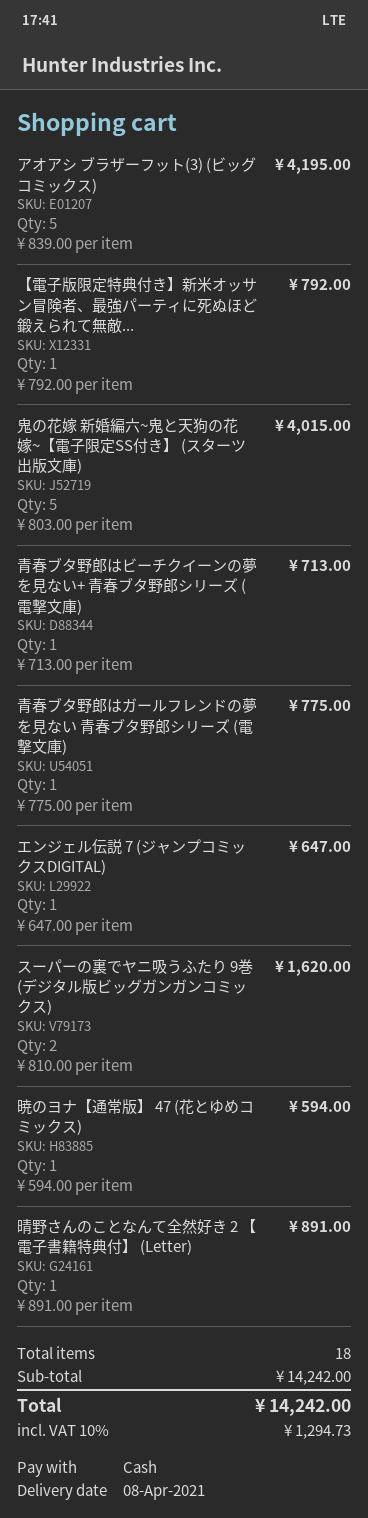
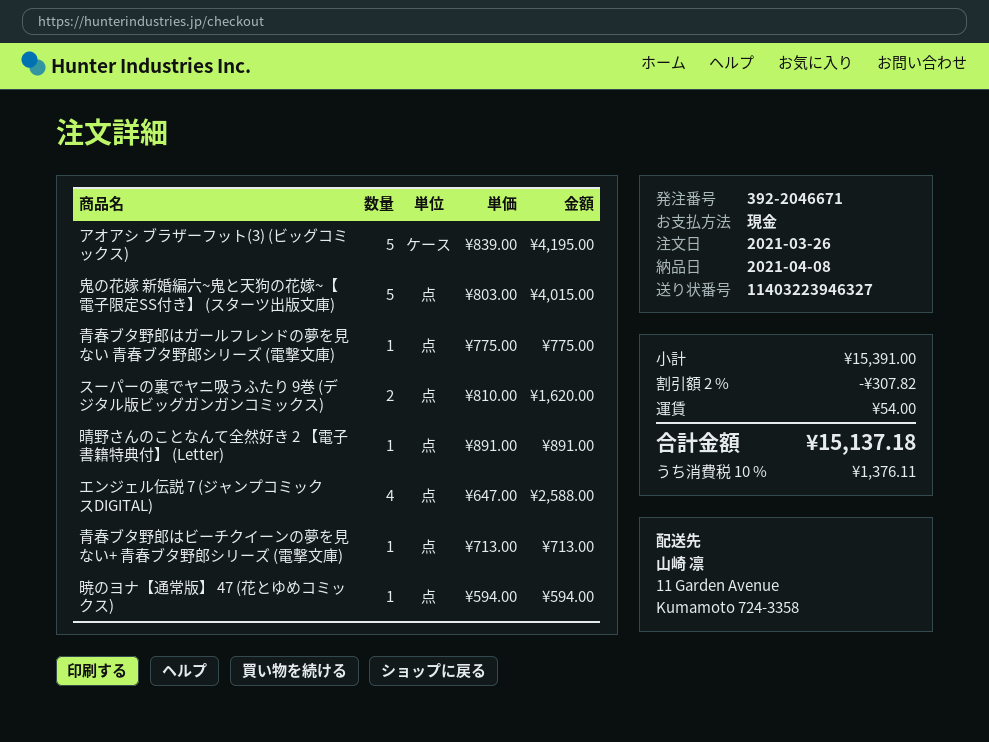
【電子版限定特典付き】新米オッサン冒険者、最強パーティに死ぬほど鍛えられて無敵...: 1 x 792.00 = 792.00 -> none
エンジェル伝説 7 (ジャンプコミックスDIGITAL): 1 x 647.00 = 647.00 -> 4 x 647.00 = 2588.00
subtotal: 14242.00 -> 15391.00
discount: none -> 2% = 307.82
shipping: none -> 54.00
tax: 10% = 1294.73 -> 10% = 1376.11
total: 14242.00 -> 15137.18

